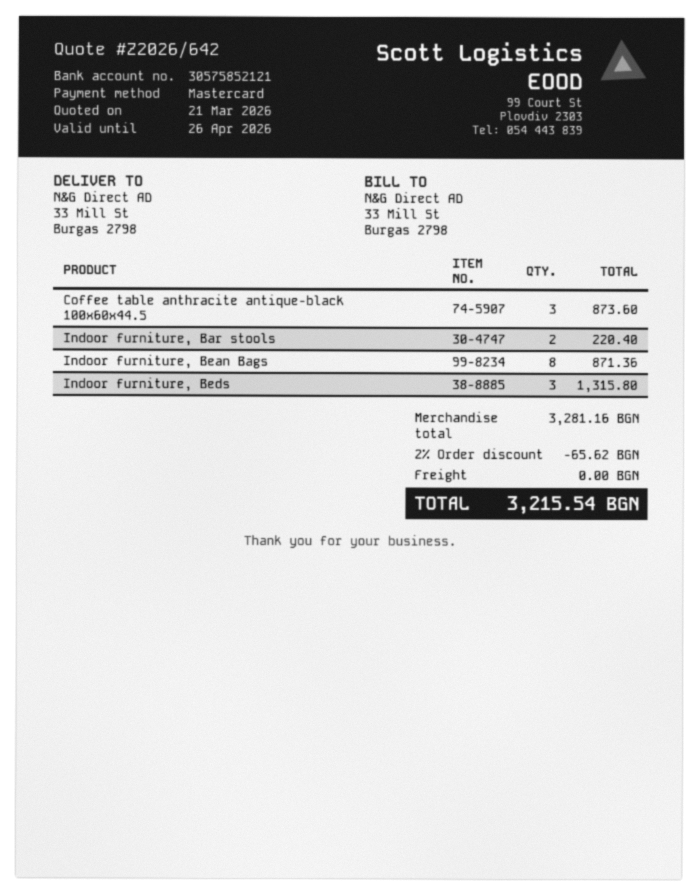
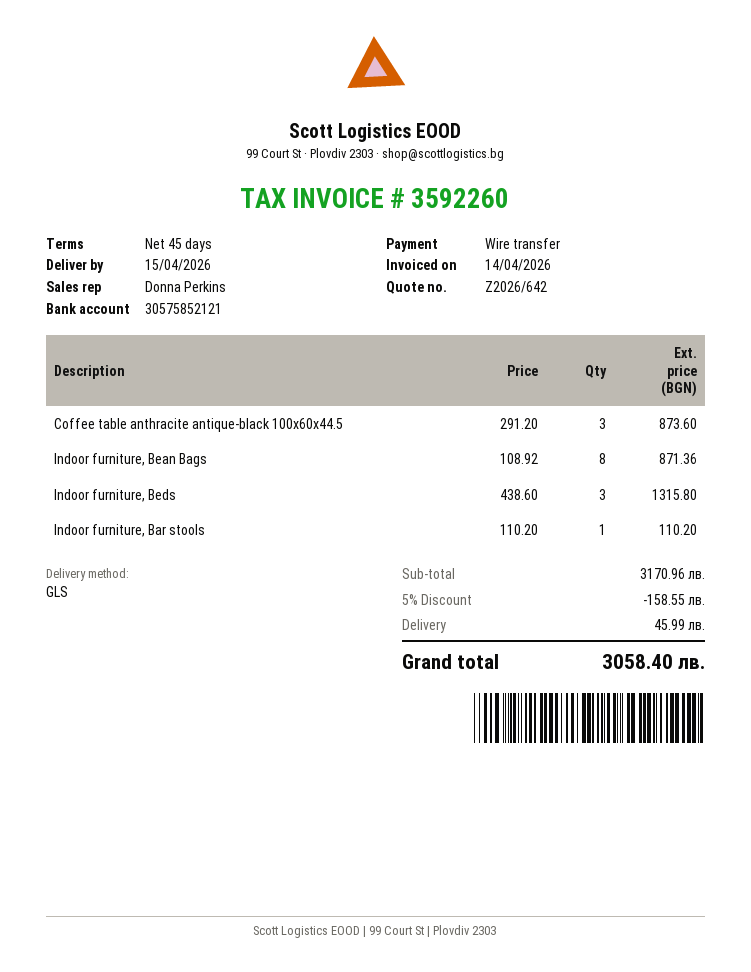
payment method: Mastercard -> bank transfer
Indoor furniture, Bar stools: 2 for 220.40 -> 1 for 110.20
subtotal: 3281.16 -> 3170.96
discount: 2% = 65.62 -> 5% = 158.55
shipping: 0.00 -> 45.99
total: 3215.54 -> 3058.40

